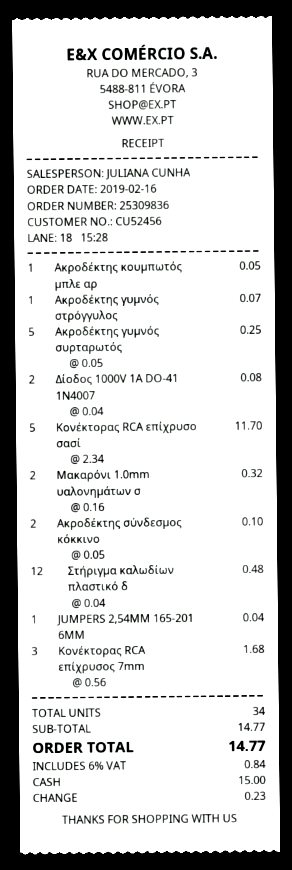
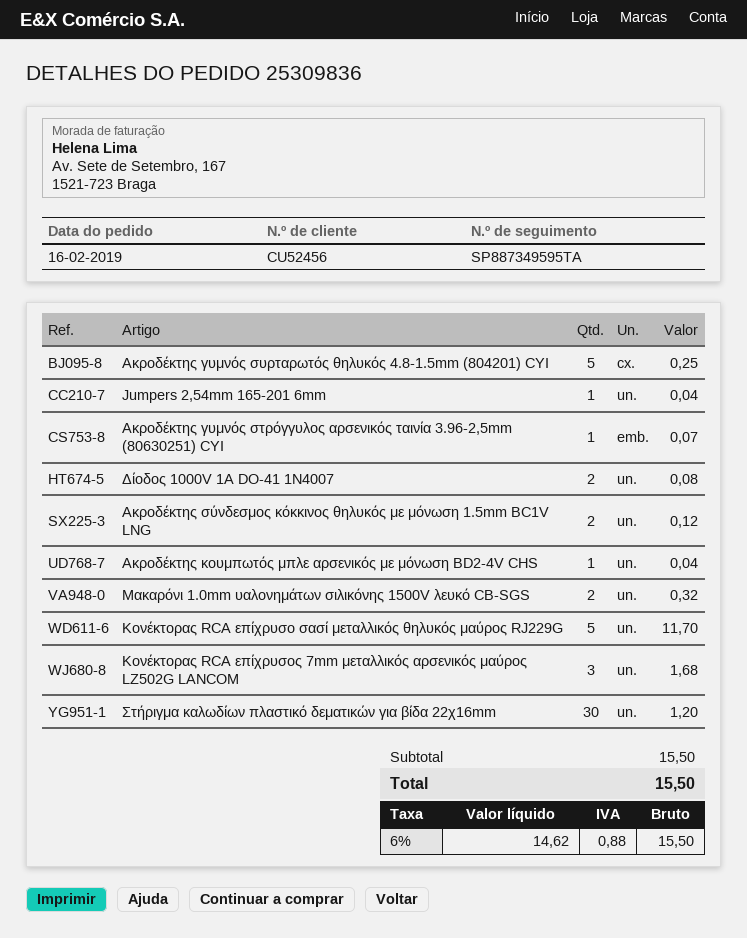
Ακροδέκτης κουμπωτός μπλε αρ: 1 for 0.05 -> 1 for 0.04
Ακροδέκτης σύνδεσμος κόκκινο: 2 for 0.10 -> 2 for 0.12
Στήριγμα καλωδίων πλαστικό δ: 12 for 0.48 -> 30 for 1.20
subtotal: 14.77 -> 15.50
tax: 6% = 0.84 -> 6% = 0.88
total: 14.77 -> 15.50

